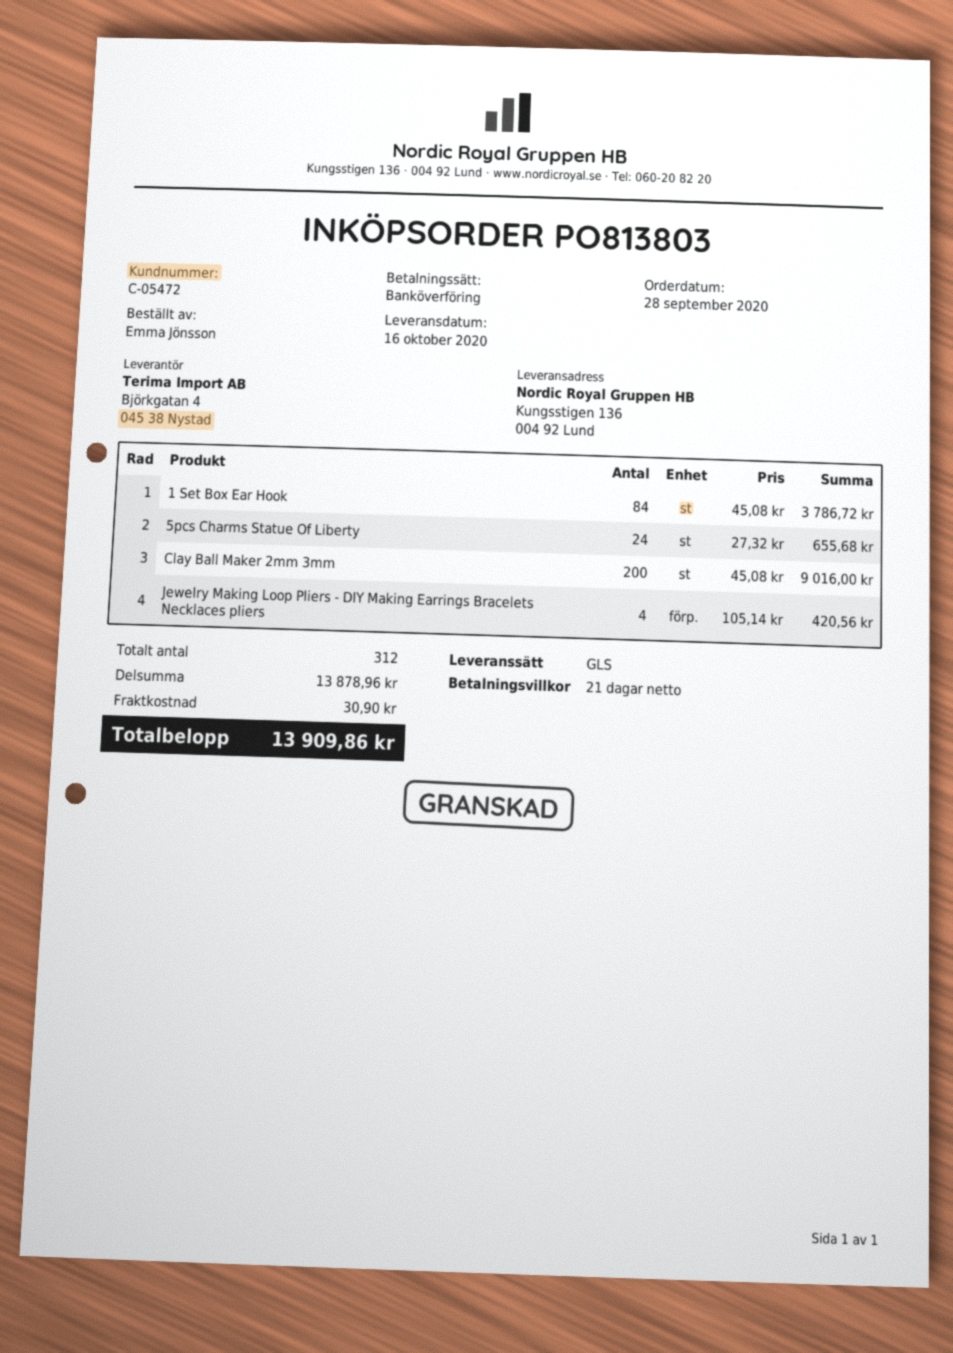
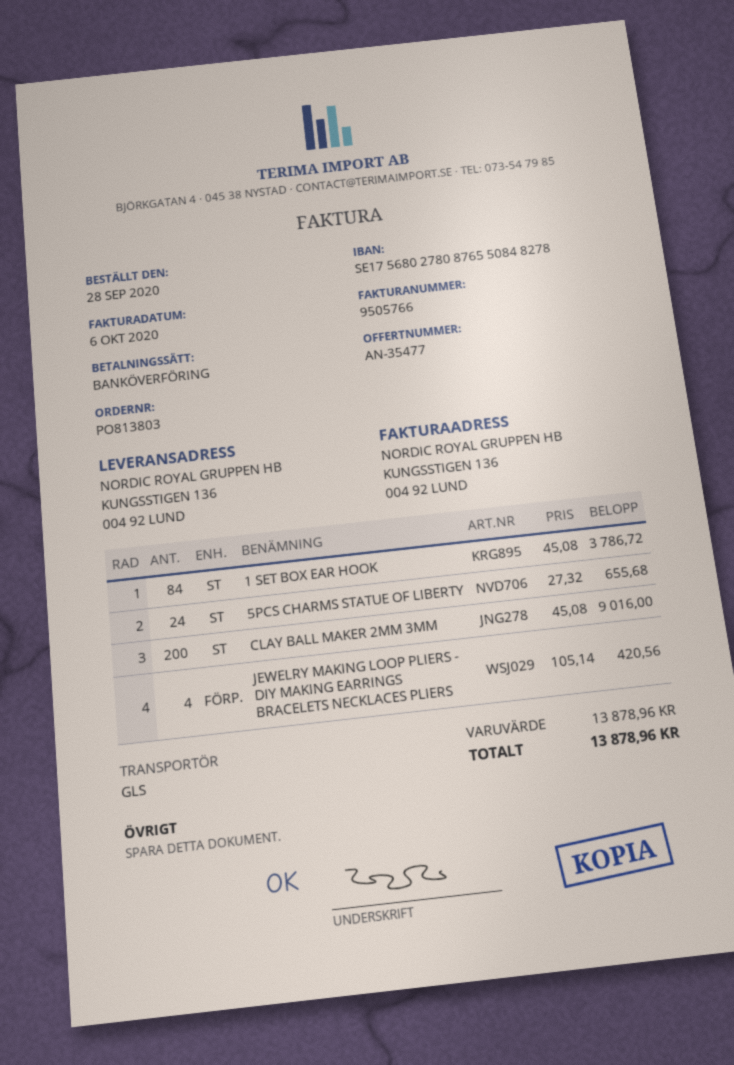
shipping: 30.90 -> none
total: 13909.86 -> 13878.96

